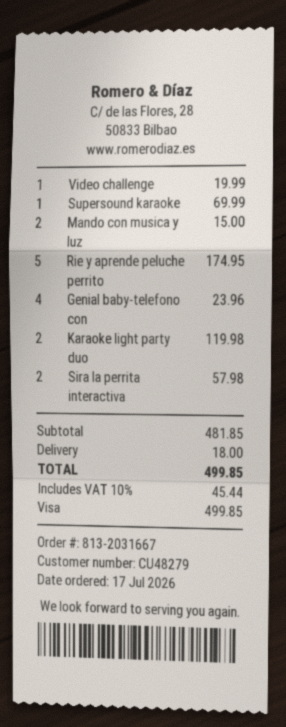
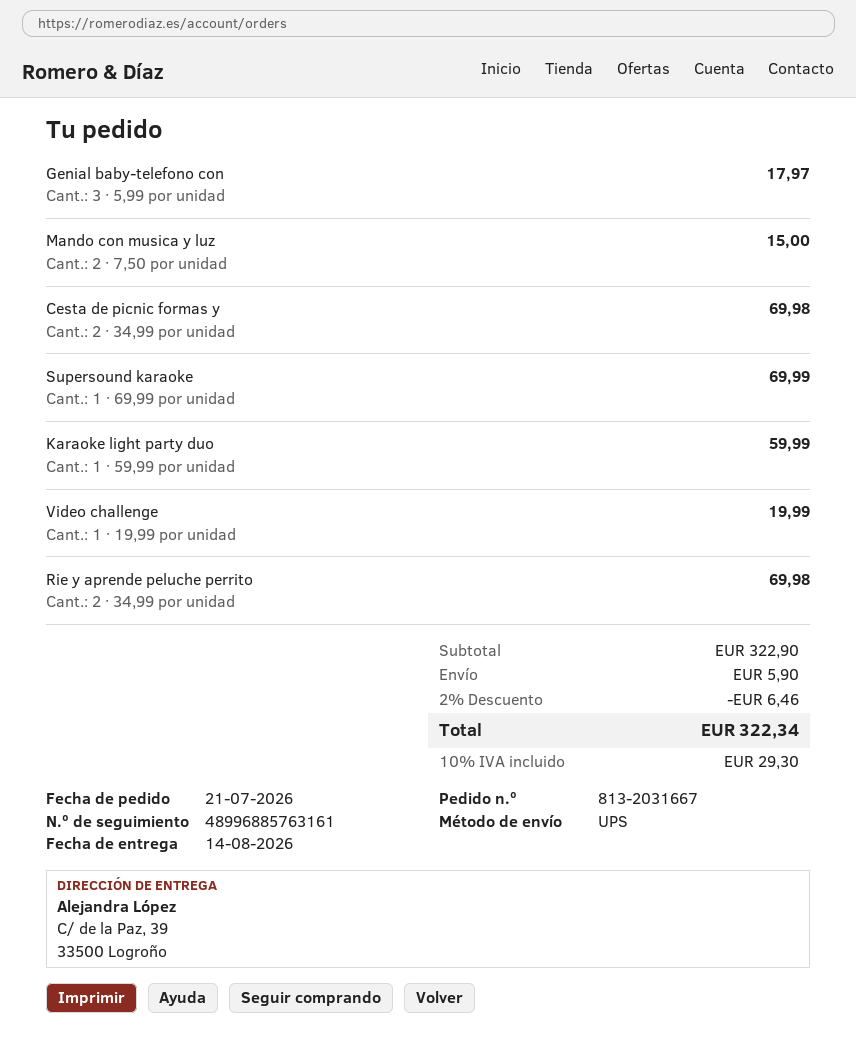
order date: 2026-07-17 -> 2026-07-21
Rie y aprende peluche perrito: 5 for 174.95 -> 2 for 69.98
Genial baby-telefono con: 4 for 23.96 -> 3 for 17.97
Karaoke light party duo: 2 for 119.98 -> 1 for 59.99
Sira la perrita interactiva: 2 for 57.98 -> none
Cesta de picnic formas y: none -> 2 for 69.98
subtotal: 481.85 -> 322.90
discount: none -> 2% = 6.46
shipping: 18.00 -> 5.90
tax: 10% = 45.44 -> 10% = 29.30
total: 499.85 -> 322.34

